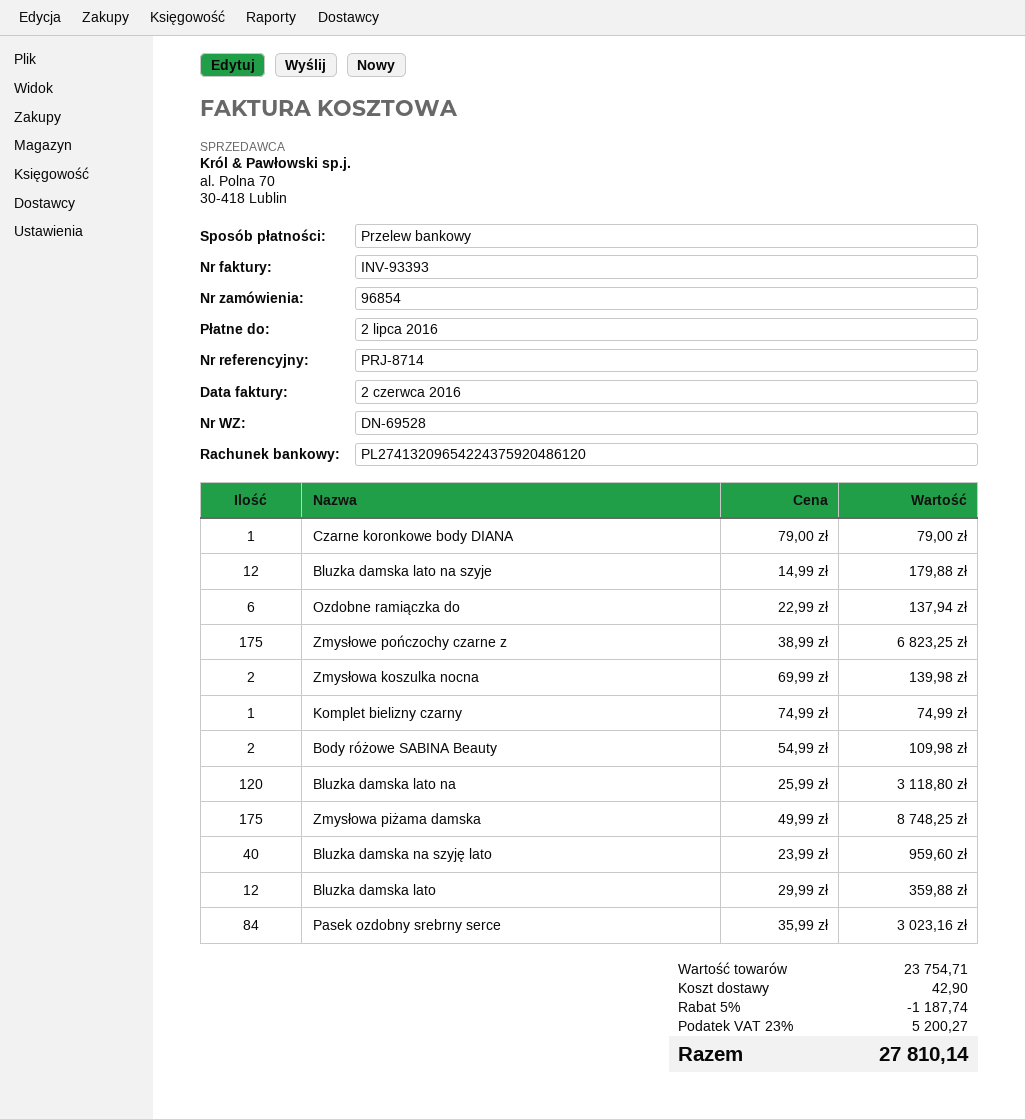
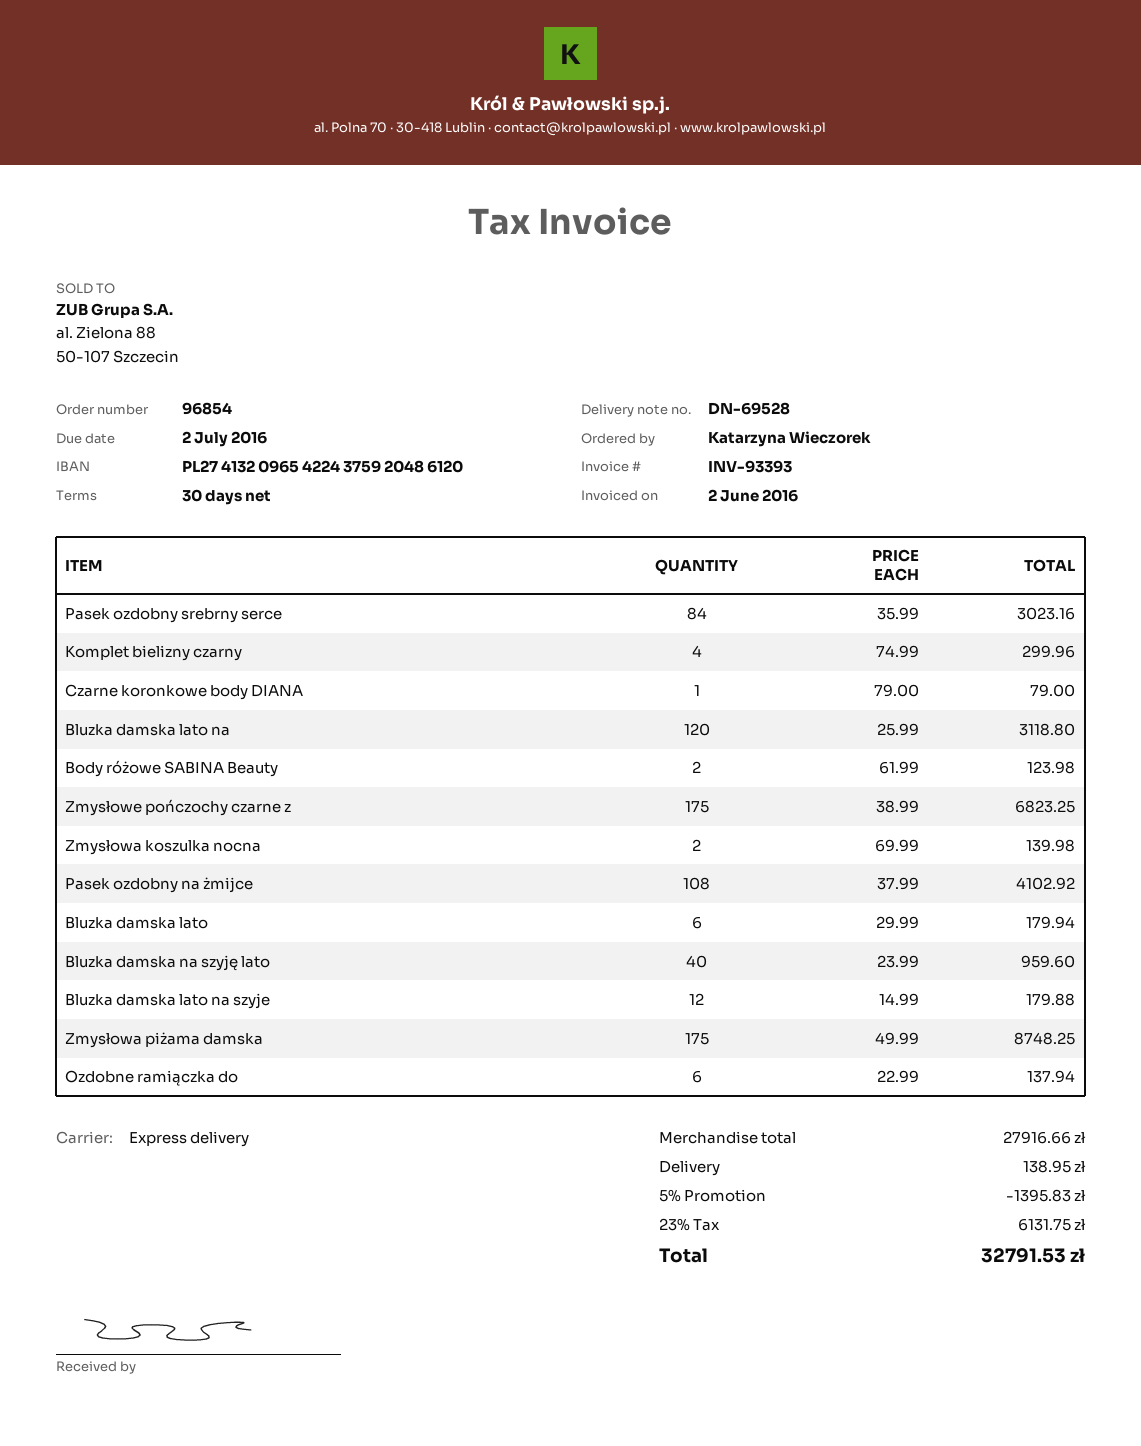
Komplet bielizny czarny: 1 x 74.99 = 74.99 -> 4 x 74.99 = 299.96
Body różowe SABINA Beauty: 2 x 54.99 = 109.98 -> 2 x 61.99 = 123.98
Bluzka damska lato: 12 x 29.99 = 359.88 -> 6 x 29.99 = 179.94
Pasek ozdobny na żmijce: none -> 108 x 37.99 = 4102.92
subtotal: 23754.71 -> 27916.66
discount: 5% = 1187.74 -> 5% = 1395.83
shipping: 42.90 -> 138.95
tax: 23% = 5200.27 -> 23% = 6131.75
total: 27810.14 -> 32791.53

